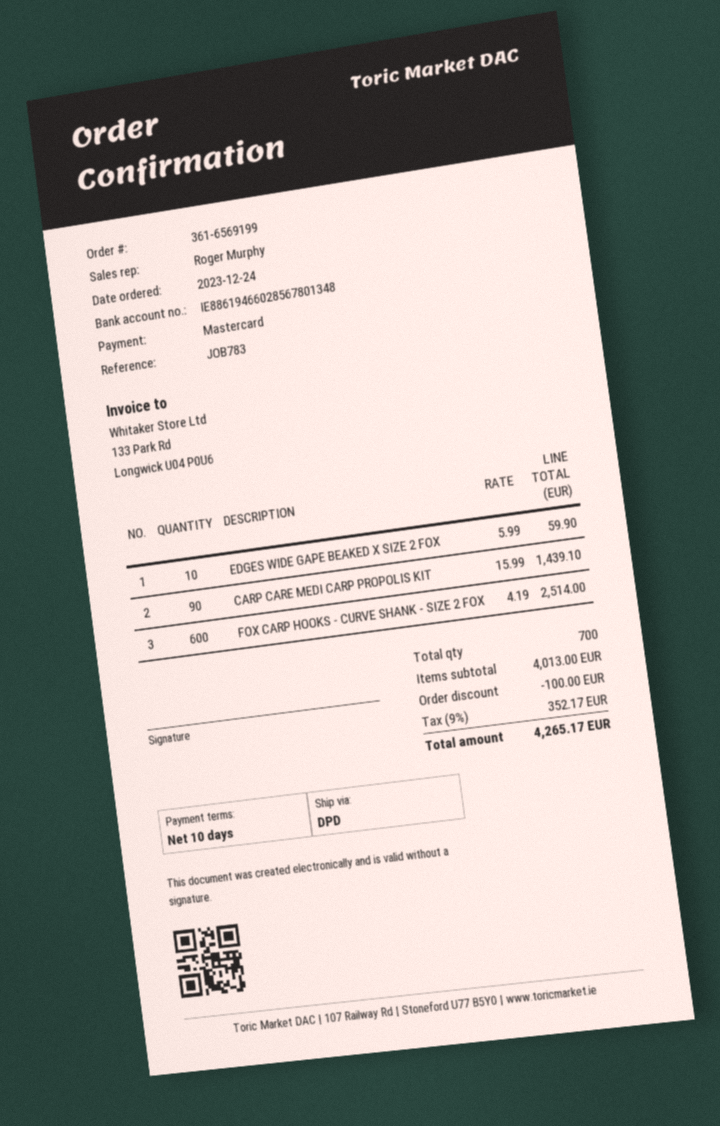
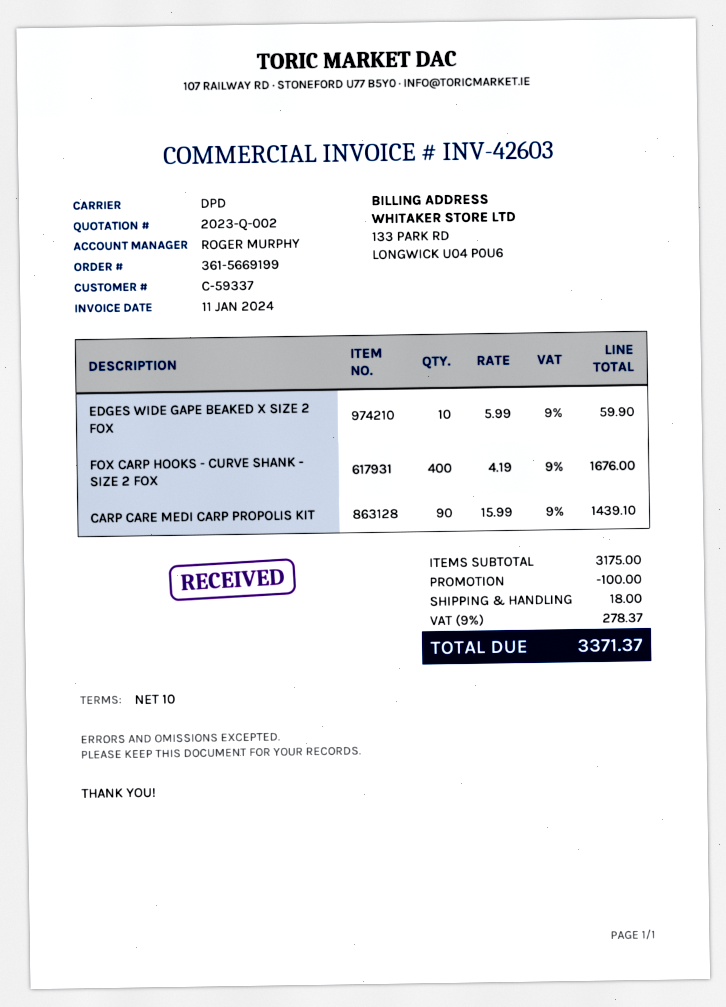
order number: 361-6569199 -> 361-5669199
FOX CARP HOOKS - CURVE SHANK - SIZE 2 FOX: 600 x 4.19 = 2514.00 -> 400 x 4.19 = 1676.00
subtotal: 4013.00 -> 3175.00
shipping: none -> 18.00
tax: 9% = 352.17 -> 9% = 278.37
total: 4265.17 -> 3371.37

